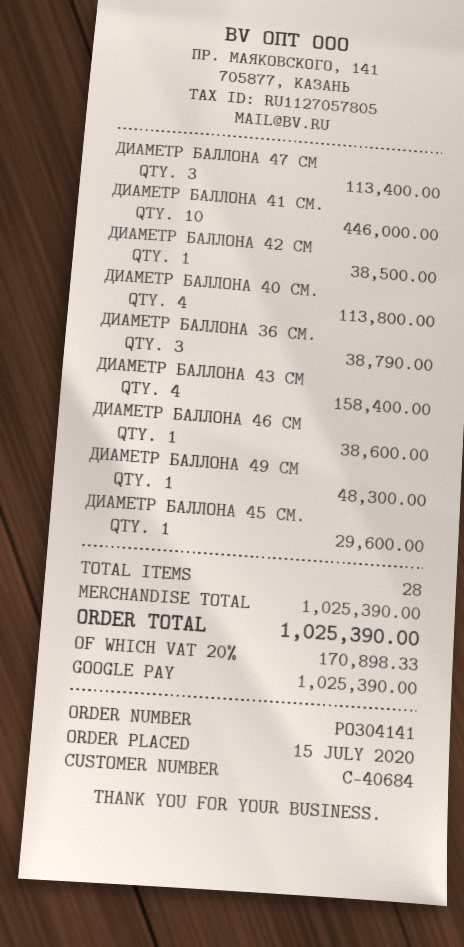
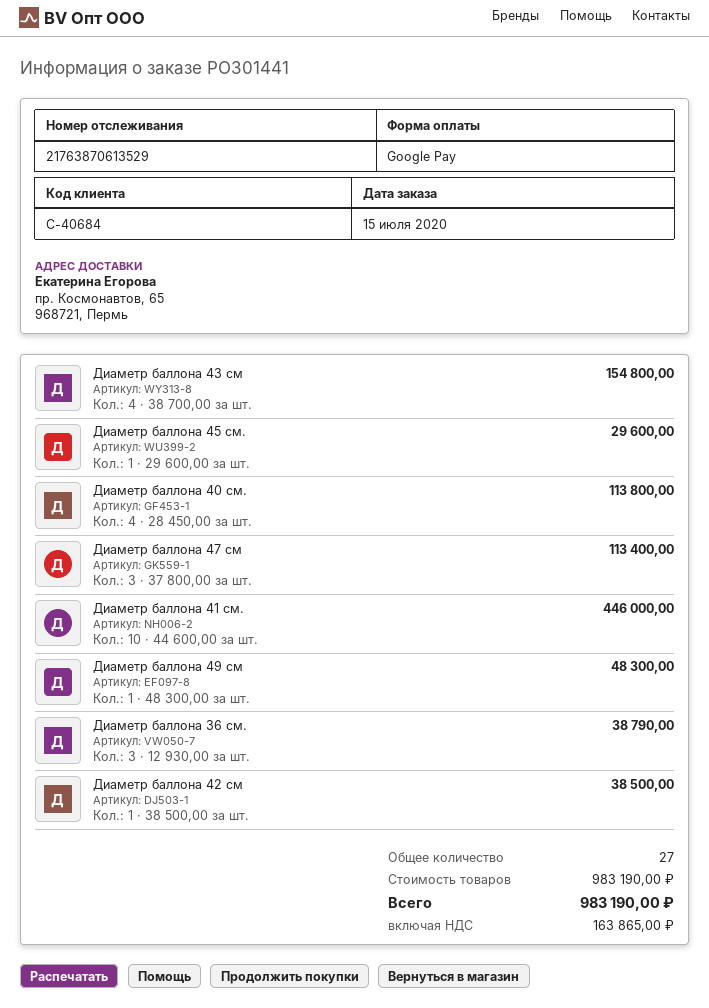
order number: PO304141 -> PO301441
ДИАМЕТР БАЛЛОНА 43 СМ: 4 for 158400.00 -> 4 for 154800.00
ДИАМЕТР БАЛЛОНА 46 СМ: 1 for 38600.00 -> none
total quantity: 28 -> 27
subtotal: 1025390.00 -> 983190.00
tax: 170898.33 -> 163865.00
total: 1025390.00 -> 983190.00

